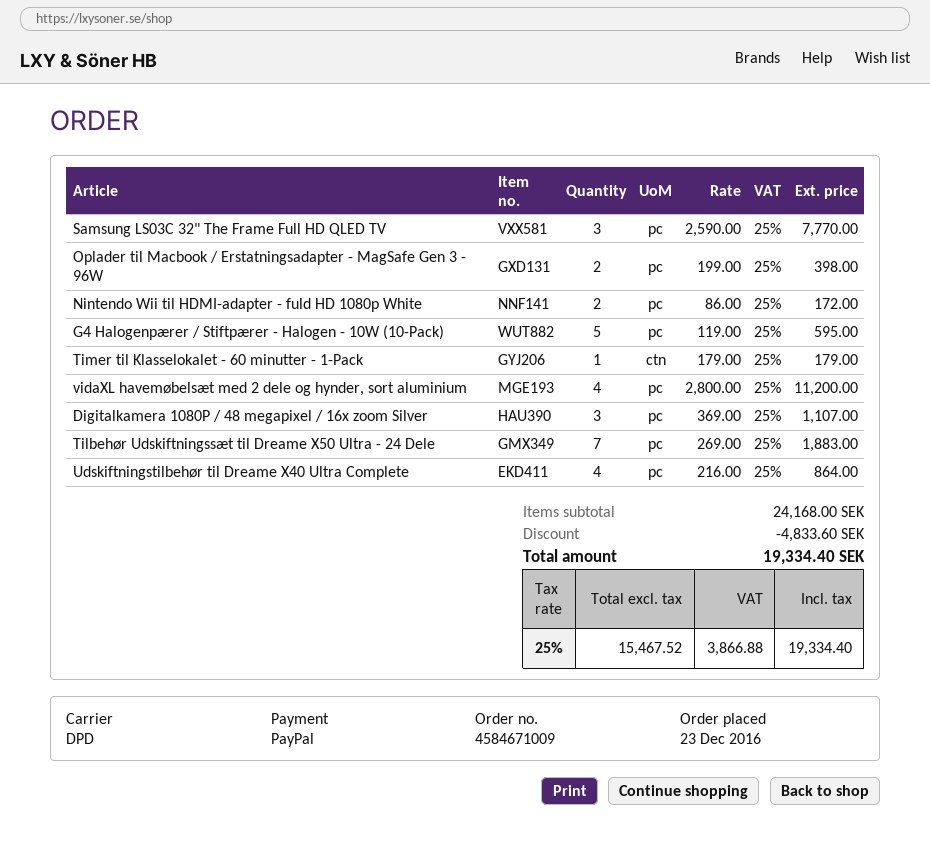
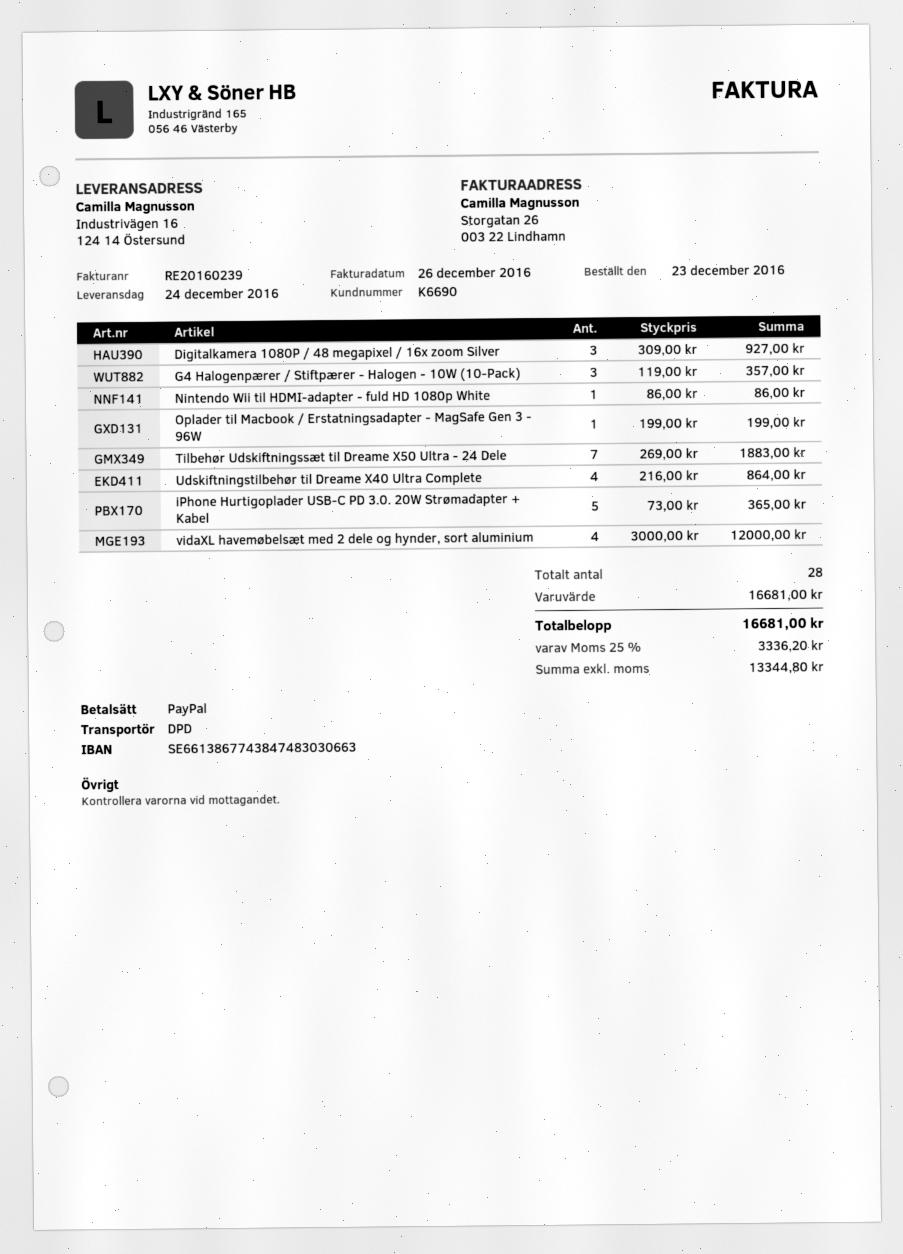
Samsung LS03C 32" The Frame Full HD QLED TV: 3 x 2590.00 = 7770.00 -> none
Oplader til Macbook / Erstatningsadapter - MagSafe Gen 3 - 96W: 2 x 199.00 = 398.00 -> 1 x 199.00 = 199.00
Nintendo Wii til HDMI-adapter - fuld HD 1080p White: 2 x 86.00 = 172.00 -> 1 x 86.00 = 86.00
G4 Halogenpærer / Stiftpærer - Halogen - 10W (10-Pack): 5 x 119.00 = 595.00 -> 3 x 119.00 = 357.00
Timer til Klasselokalet - 60 minutter - 1-Pack: 1 x 179.00 = 179.00 -> none
vidaXL havemøbelsæt med 2 dele og hynder, sort aluminium: 4 x 2800.00 = 11200.00 -> 4 x 3000.00 = 12000.00
Digitalkamera 1080P / 48 megapixel / 16x zoom Silver: 3 x 369.00 = 1107.00 -> 3 x 309.00 = 927.00
iPhone Hurtigoplader USB-C PD 3.0. 20W Strømadapter + Kabel: none -> 5 x 73.00 = 365.00
subtotal: 24168.00 -> 16681.00
discount: 4833.60 -> none
net: 15467.52 -> 13344.80
tax: 25% = 3866.88 -> 25% = 3336.20
total: 19334.40 -> 16681.00

